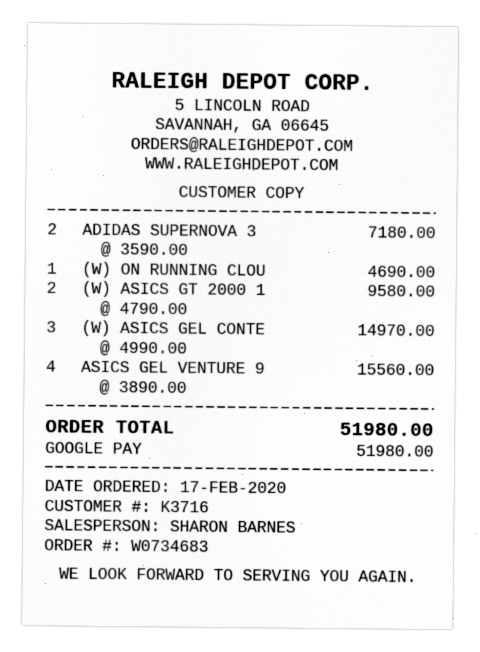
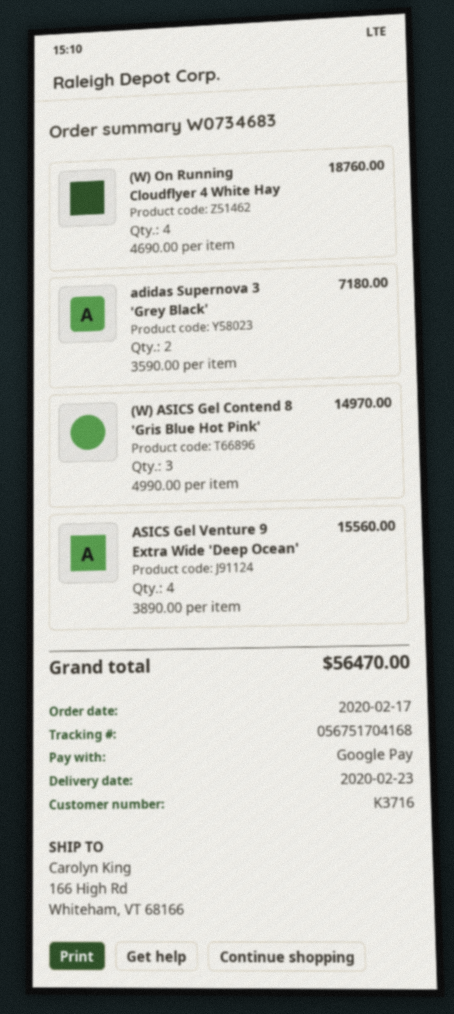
(W) ON RUNNING CLOU: 1 x 4690.00 = 4690.00 -> 4 x 4690.00 = 18760.00
(W) ASICS GT 2000 1: 2 x 4790.00 = 9580.00 -> none
total: 51980.00 -> 56470.00

